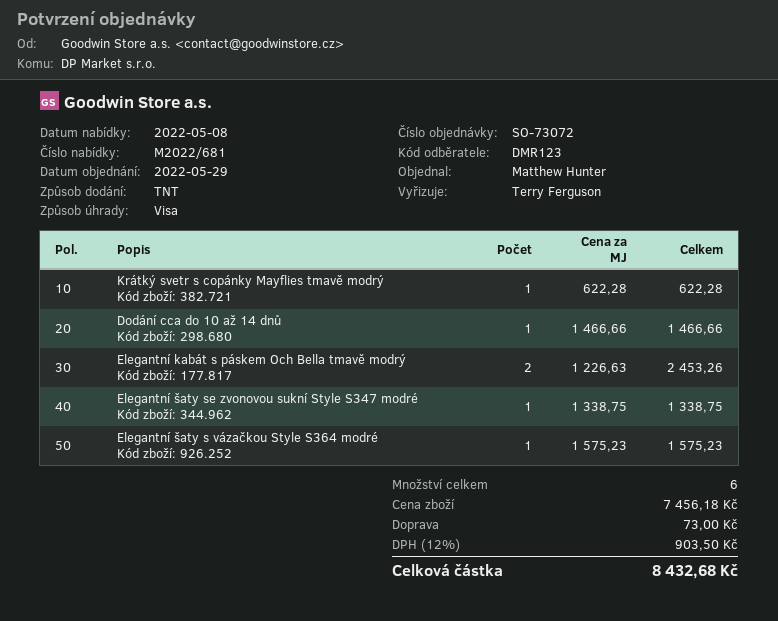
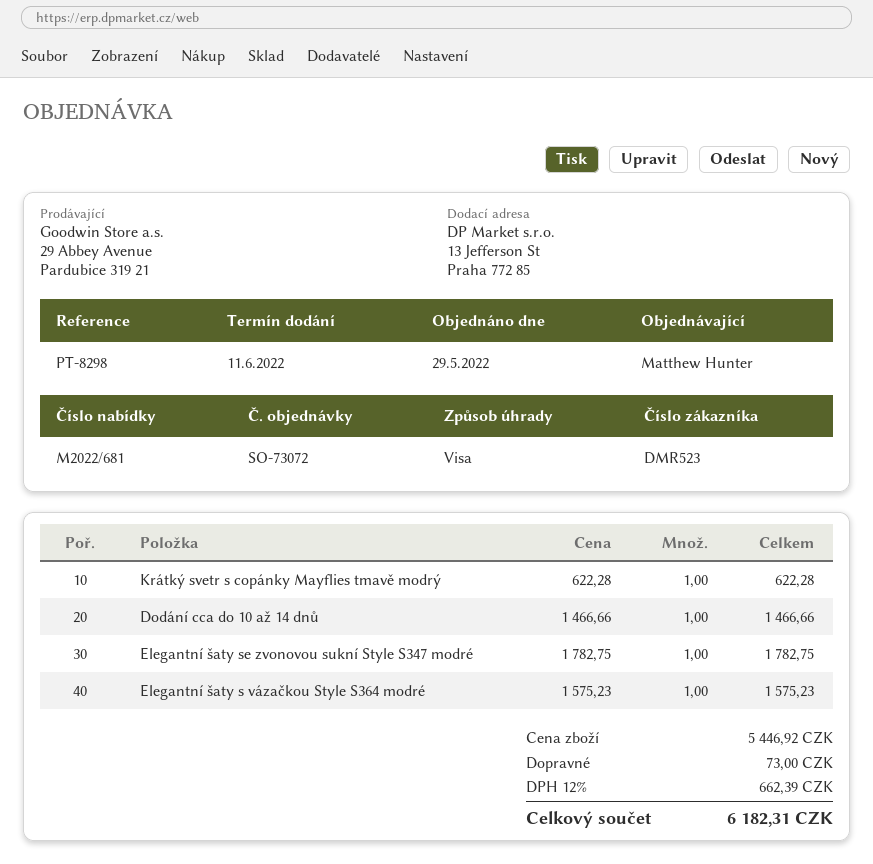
customer number: DMR123 -> DMR523
Elegantní kabát s páskem Och Bella tmavě modrý: 2 x 1226.63 = 2453.26 -> none
Elegantní šaty se zvonovou sukní Style S347 modré: 1 x 1338.75 = 1338.75 -> 1 x 1782.75 = 1782.75
subtotal: 7456.18 -> 5446.92
tax: 12% = 903.50 -> 12% = 662.39
total: 8432.68 -> 6182.31

